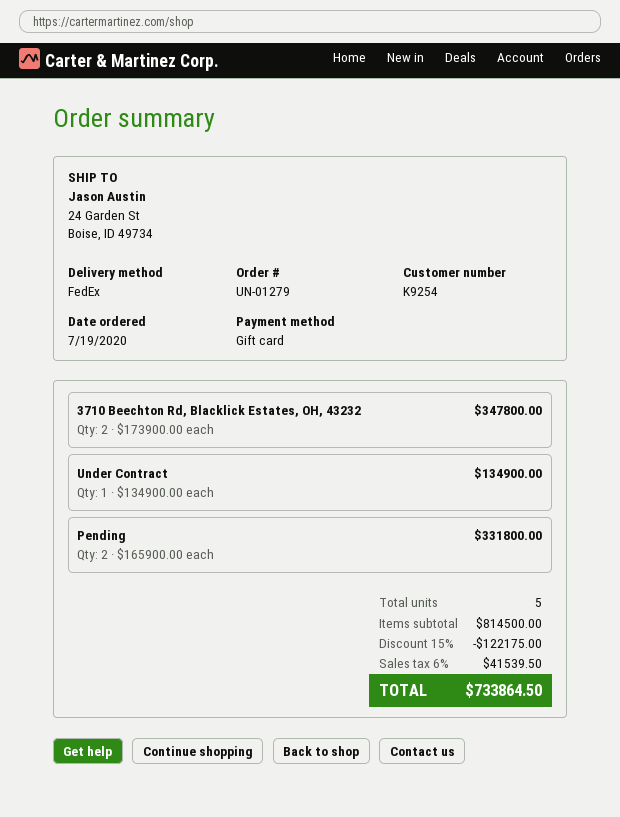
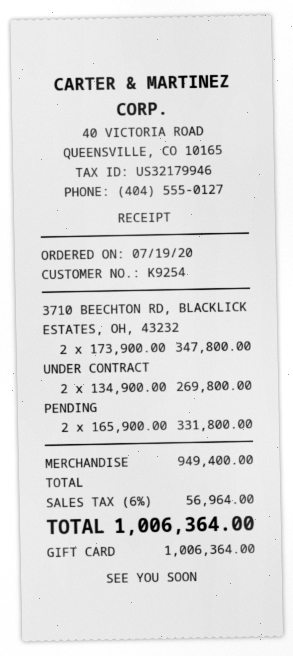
Under Contract: 1 x 134900.00 = 134900.00 -> 2 x 134900.00 = 269800.00
subtotal: 814500.00 -> 949400.00
discount: 15% = 122175.00 -> none
tax: 6% = 41539.50 -> 6% = 56964.00
total: 733864.50 -> 1006364.00

